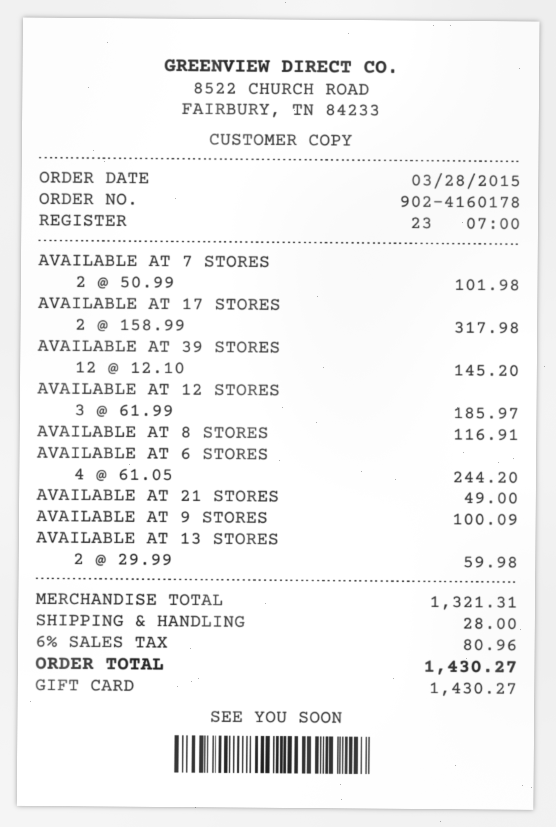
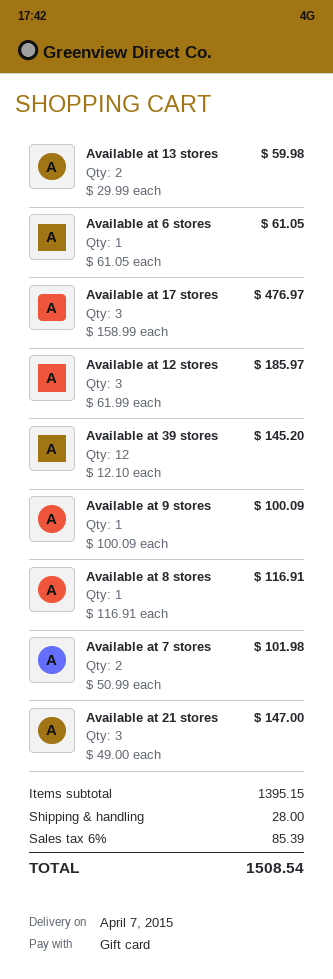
AVAILABLE AT 17 STORES: 2 x 158.99 = 317.98 -> 3 x 158.99 = 476.97
AVAILABLE AT 6 STORES: 4 x 61.05 = 244.20 -> 1 x 61.05 = 61.05
AVAILABLE AT 21 STORES: 1 x 49.00 = 49.00 -> 3 x 49.00 = 147.00
subtotal: 1321.31 -> 1395.15
tax: 6% = 80.96 -> 6% = 85.39
total: 1430.27 -> 1508.54

